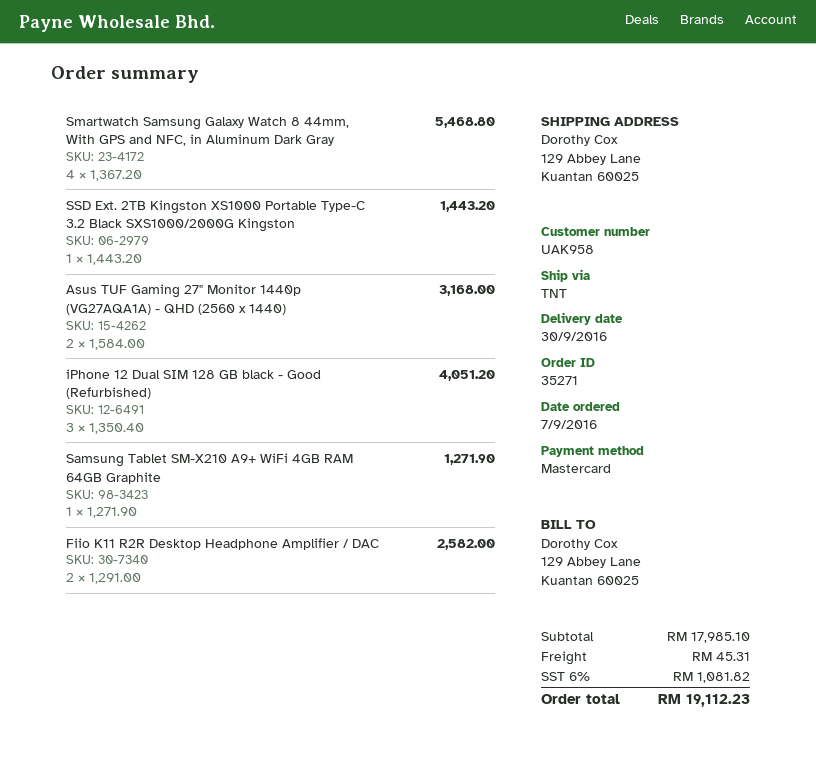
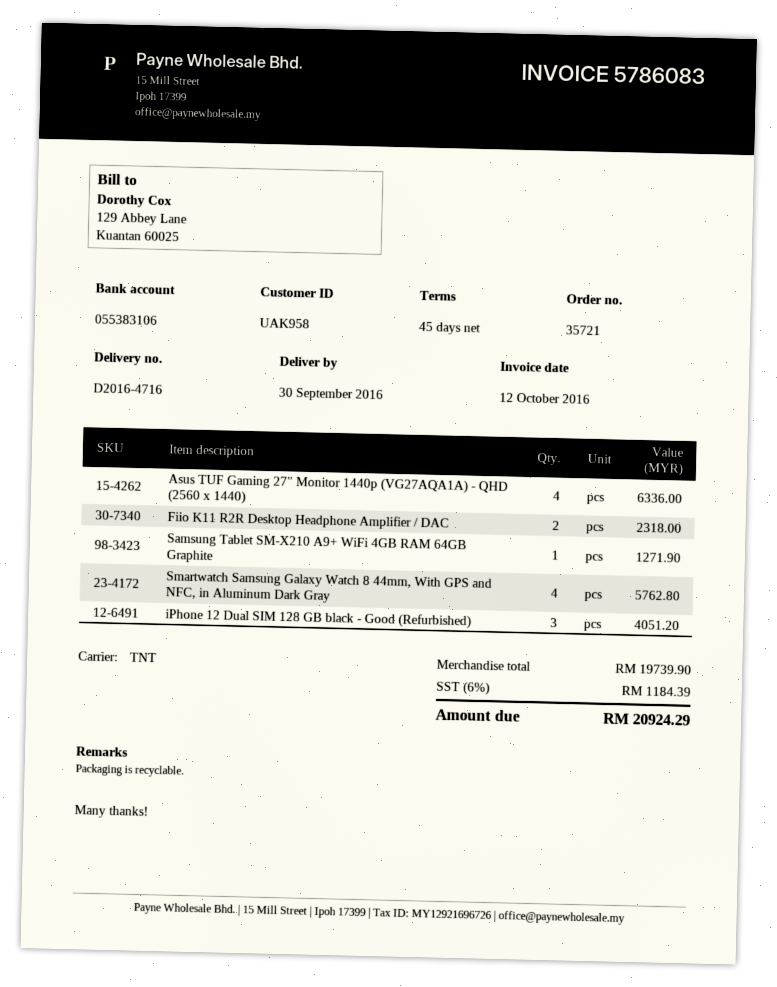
order number: 35271 -> 35721
Smartwatch Samsung Galaxy Watch 8 44mm, With GPS and NFC, in Aluminum Dark Gray: 4 for 5468.80 -> 4 for 5762.80
SSD Ext. 2TB Kingston XS1000 Portable Type-C 3.2 Black SXS1000/2000G Kingston: 1 for 1443.20 -> none
Asus TUF Gaming 27" Monitor 1440p (VG27AQA1A) - QHD (2560 x 1440): 2 for 3168.00 -> 4 for 6336.00
Fiio K11 R2R Desktop Headphone Amplifier / DAC: 2 for 2582.00 -> 2 for 2318.00
subtotal: 17985.10 -> 19739.90
shipping: 45.31 -> none
tax: 6% = 1081.82 -> 6% = 1184.39
total: 19112.23 -> 20924.29

